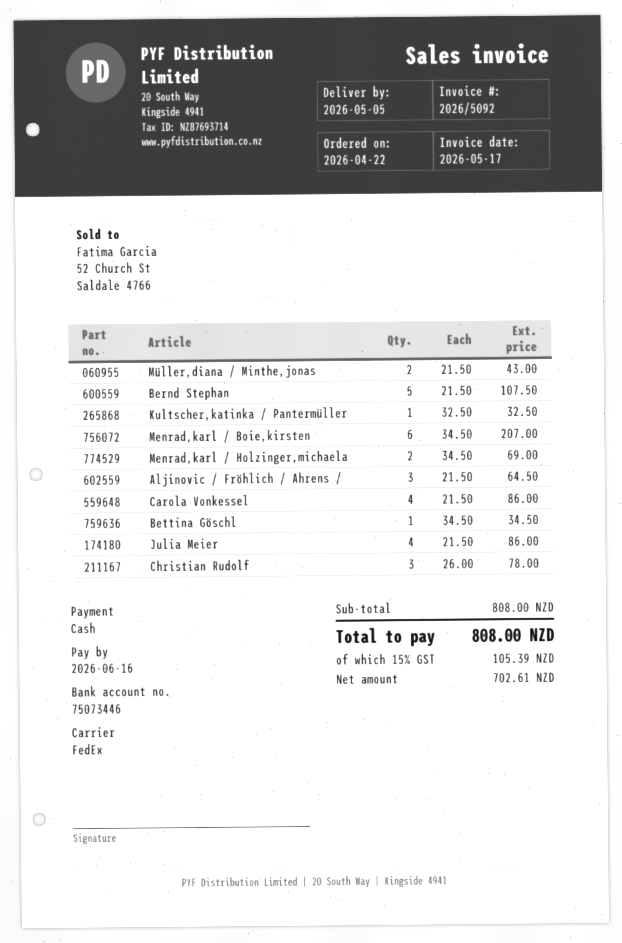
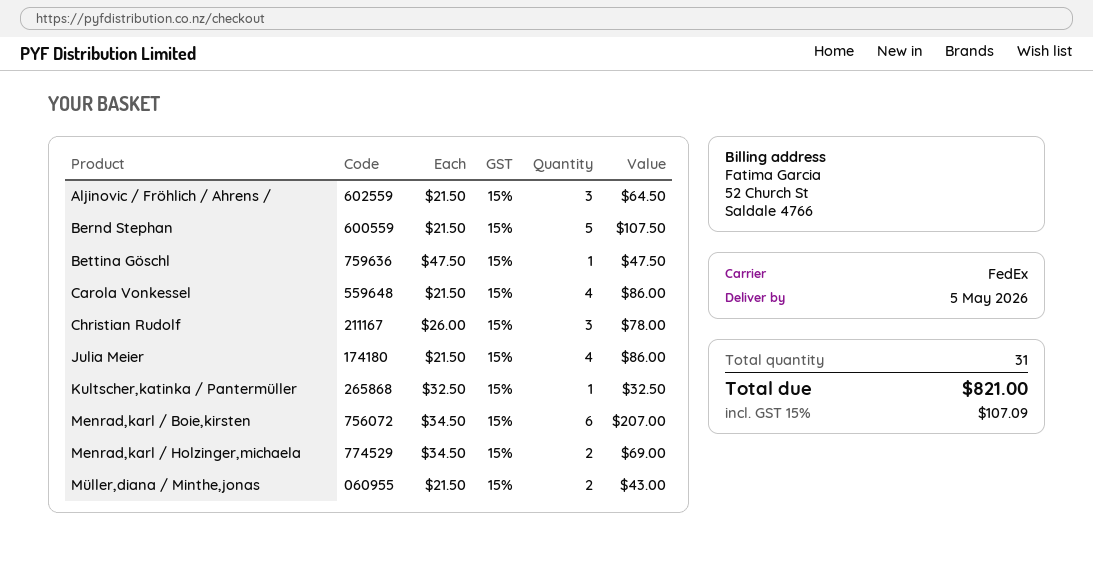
Bettina Göschl: 1 x 34.50 = 34.50 -> 1 x 47.50 = 47.50
tax: 15% = 105.39 -> 15% = 107.09
total: 808.00 -> 821.00

